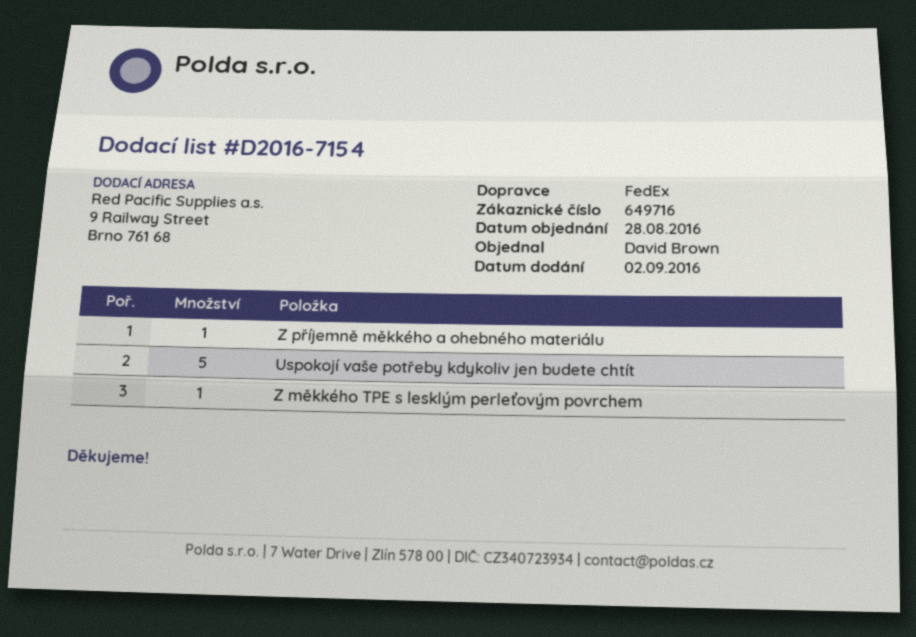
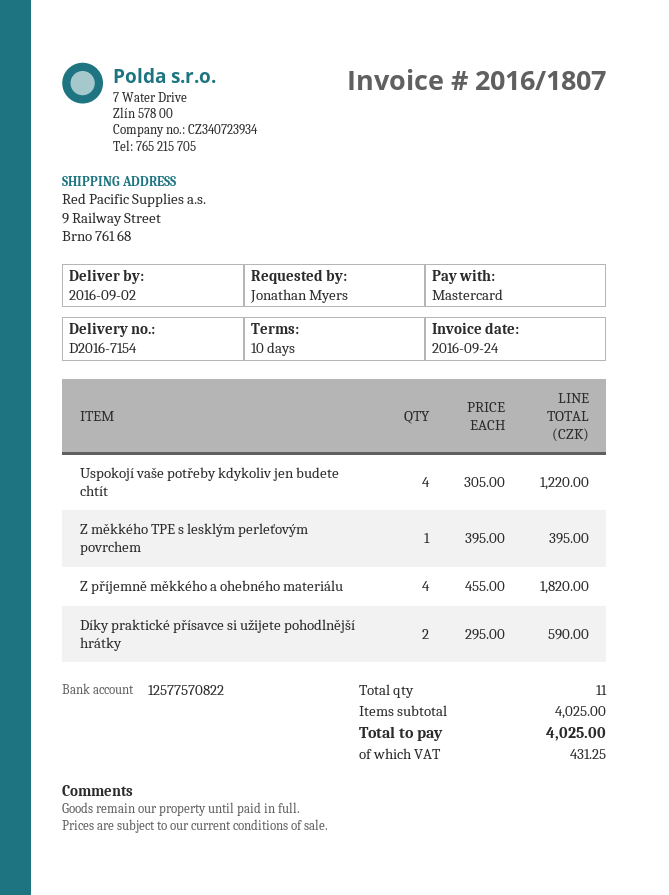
ordered by: David Brown -> Jonathan Myers
Z příjemně měkkého a ohebného materiálu: 1 -> 4
Uspokojí vaše potřeby kdykoliv jen budete chtít: 5 -> 4
Díky praktické přísavce si užijete pohodlnější hrátky: none -> 2

